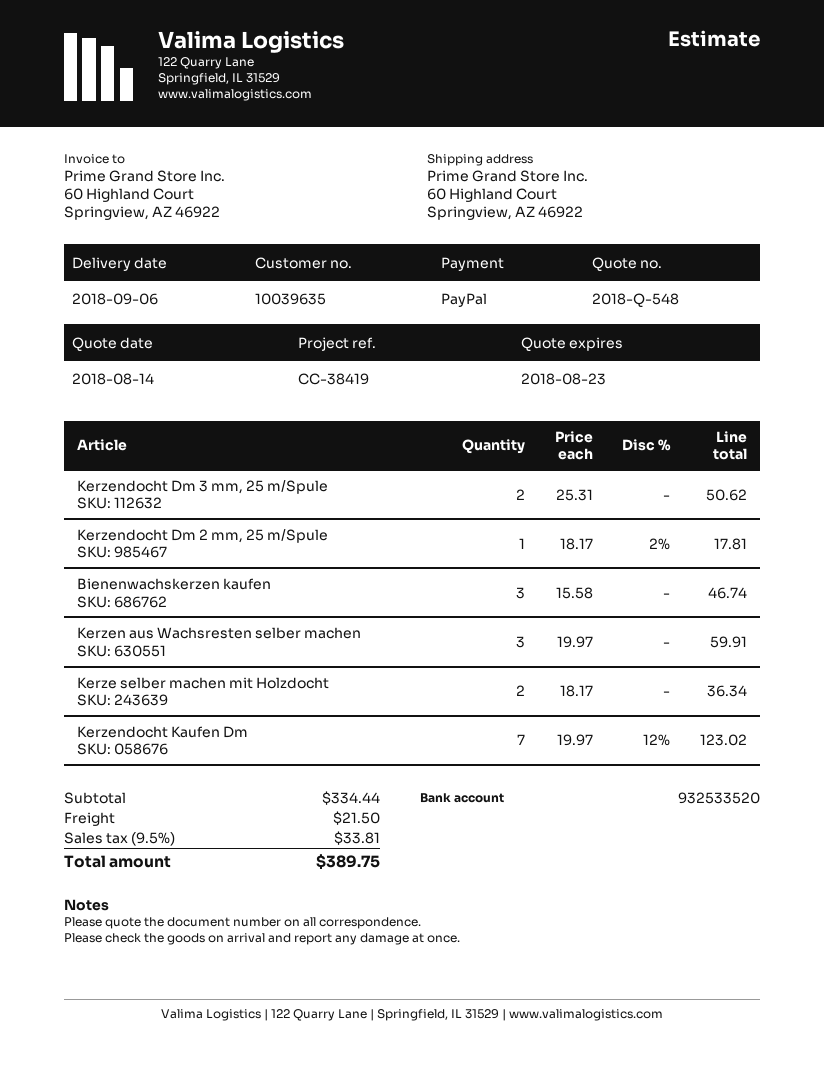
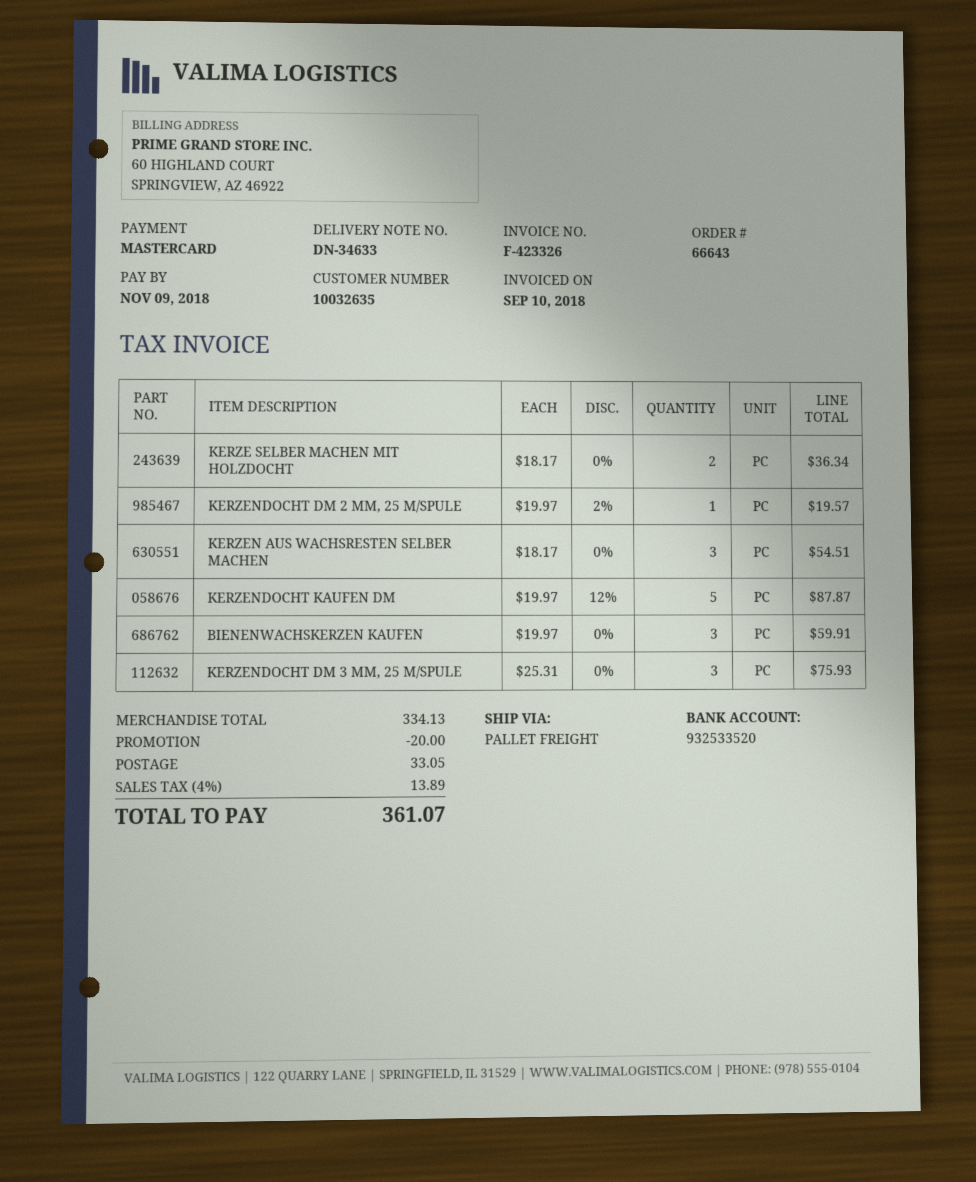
customer number: 10039635 -> 10032635
payment method: PayPal -> Mastercard
Kerzendocht Dm 3 mm, 25 m/Spule: 2 x 25.31 = 50.62 -> 3 x 25.31 = 75.93
Kerzendocht Dm 2 mm, 25 m/Spule: 1 x 18.17 - 2% = 17.81 -> 1 x 19.97 - 2% = 19.57
Bienenwachskerzen kaufen: 3 x 15.58 = 46.74 -> 3 x 19.97 = 59.91
Kerzen aus Wachsresten selber machen: 3 x 19.97 = 59.91 -> 3 x 18.17 = 54.51
Kerzendocht Kaufen Dm: 7 x 19.97 - 12% = 123.02 -> 5 x 19.97 - 12% = 87.87
subtotal: 334.44 -> 334.13
discount: none -> 20.00
shipping: 21.50 -> 33.05
tax: 9.5% = 33.81 -> 4% = 13.89
total: 389.75 -> 361.07

